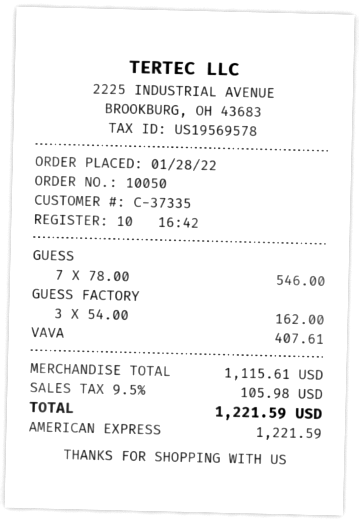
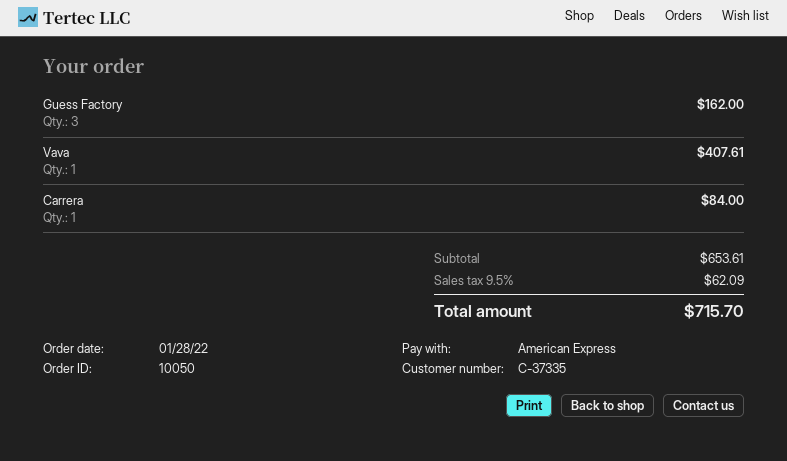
GUESS: 7 for 546.00 -> none
Carrera: none -> 1 for 84.00
subtotal: 1115.61 -> 653.61
tax: 9.5% = 105.98 -> 9.5% = 62.09
total: 1221.59 -> 715.70

